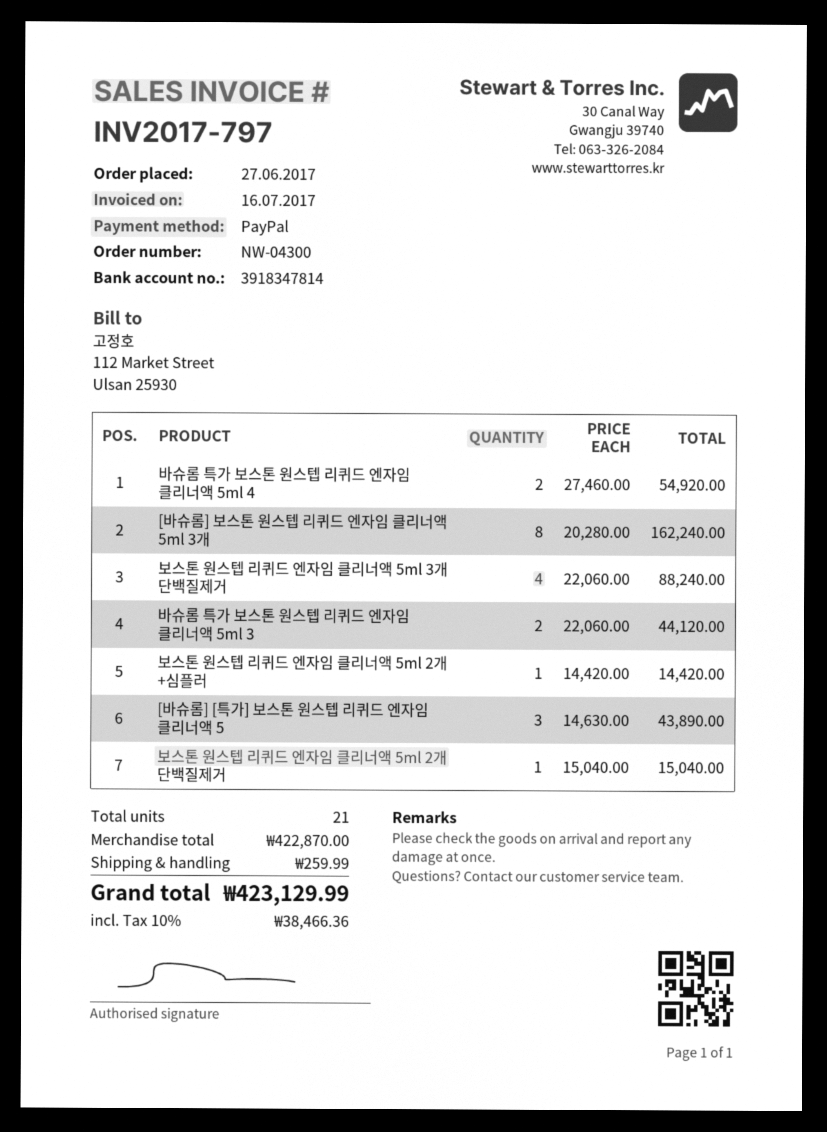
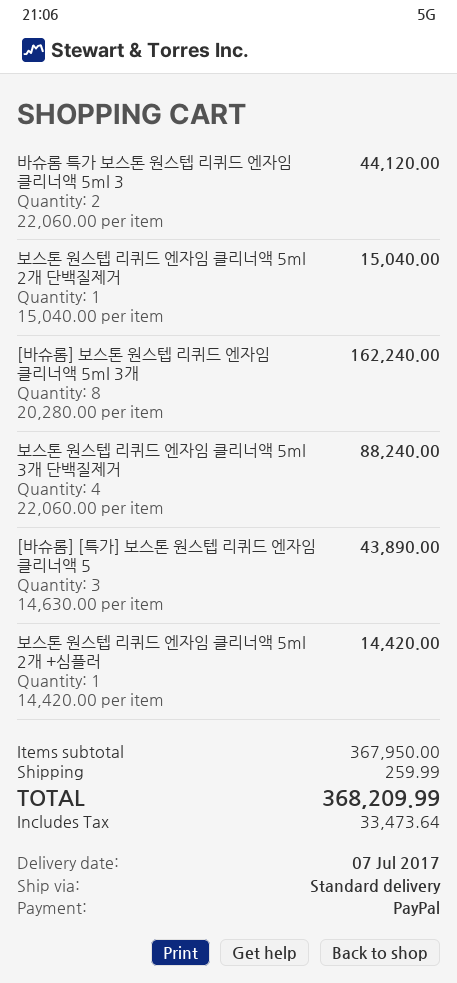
바슈롬 특가 보스톤 원스텝 리퀴드 엔자임 클리너액 5ml 4: 2 x 27460.00 = 54920.00 -> none
subtotal: 422870.00 -> 367950.00
tax: 38466.36 -> 33473.64
total: 423129.99 -> 368209.99

